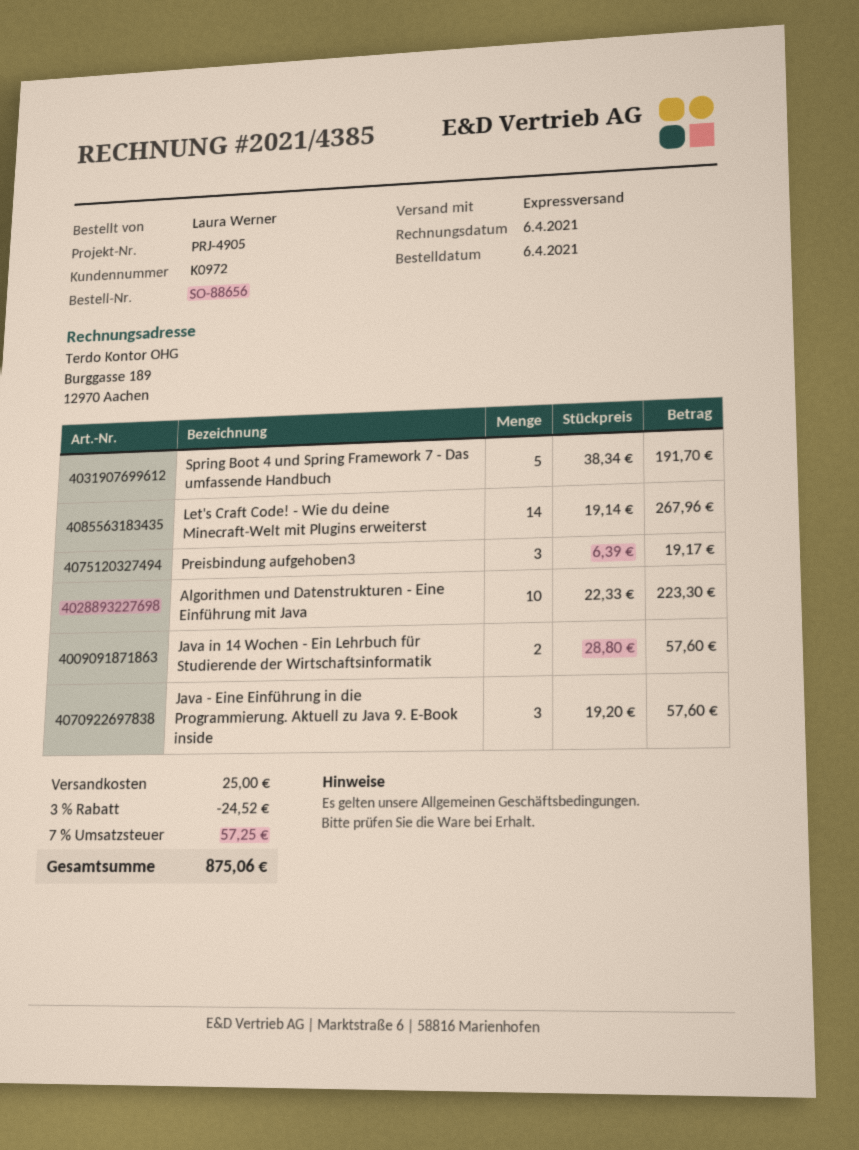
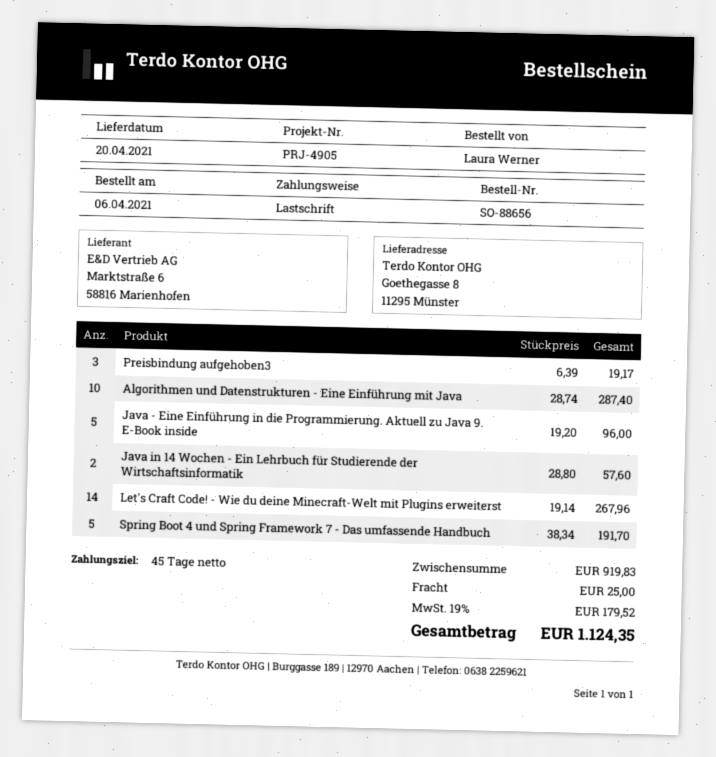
Algorithmen und Datenstrukturen - Eine Einführung mit Java: 10 x 22.33 = 223.30 -> 10 x 28.74 = 287.40
Java - Eine Einführung in die Programmierung. Aktuell zu Java 9. E-Book inside: 3 x 19.20 = 57.60 -> 5 x 19.20 = 96.00
discount: 3% = 24.52 -> none
tax: 7% = 57.25 -> 19% = 179.52
total: 875.06 -> 1124.35

